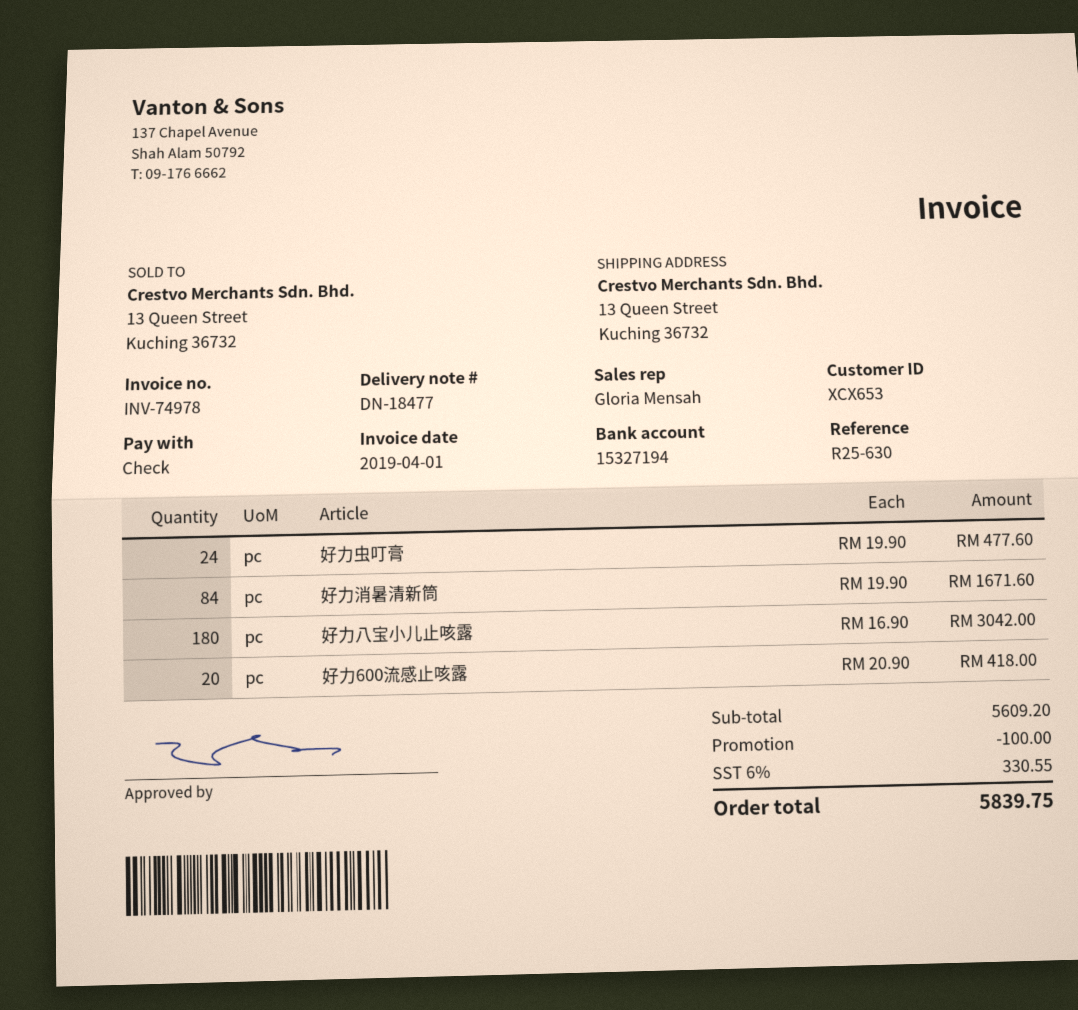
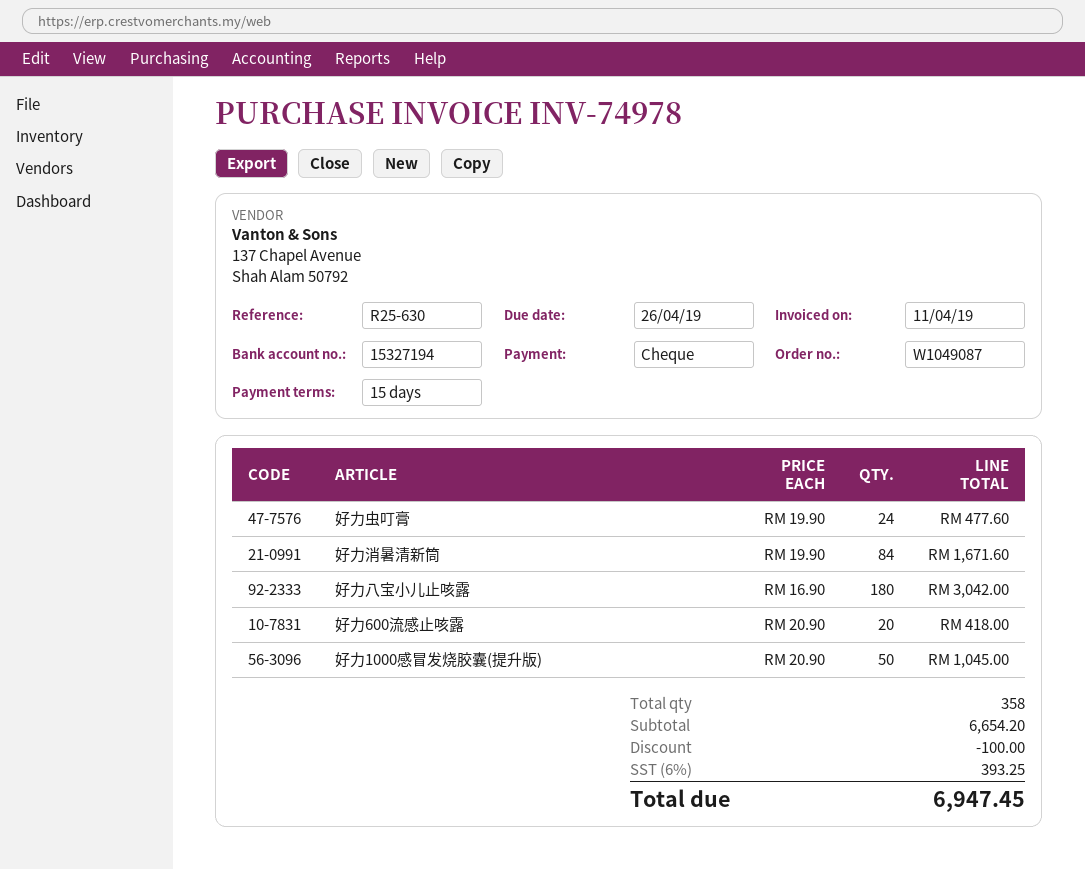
invoice date: 2019-04-01 -> 2019-04-11
好力1000感冒发烧胶囊(提升版): none -> 50 x 20.90 = 1045.00
subtotal: 5609.20 -> 6654.20
tax: 6% = 330.55 -> 6% = 393.25
total: 5839.75 -> 6947.45

